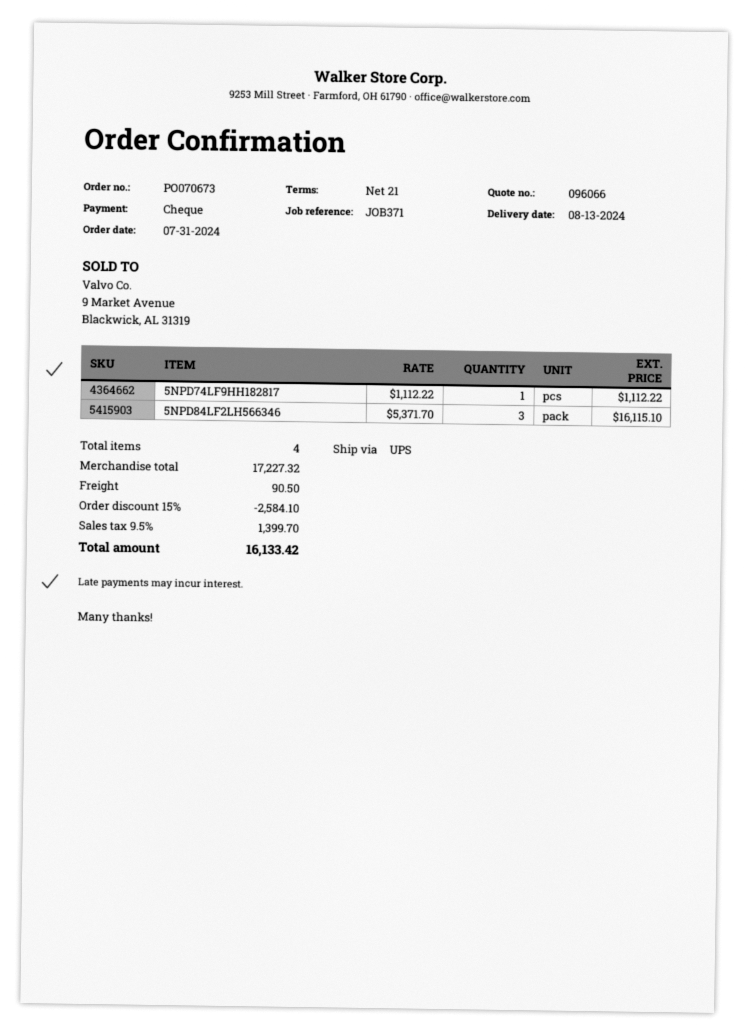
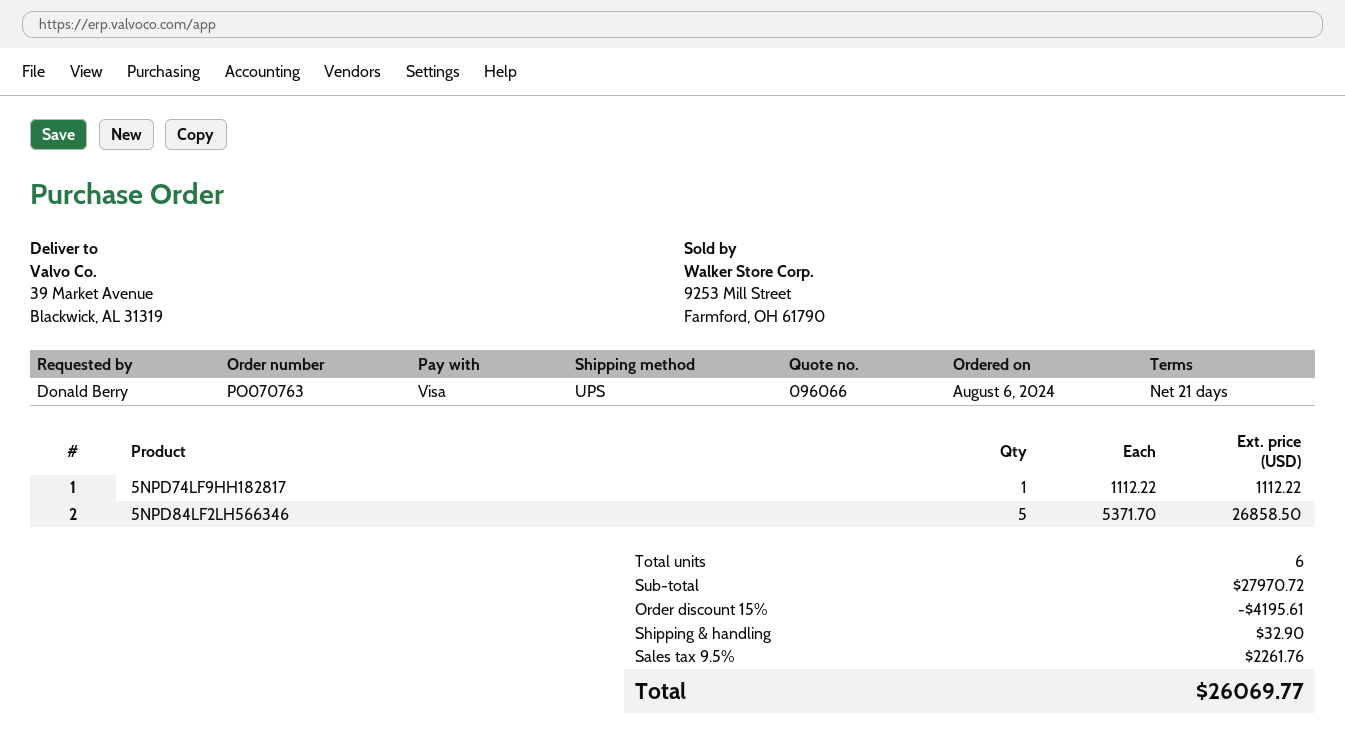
order number: PO070673 -> PO070763
order date: 2024-07-31 -> 2024-08-06
payment method: cheque -> Visa
5NPD84LF2LH566346: 3 x 5371.70 = 16115.10 -> 5 x 5371.70 = 26858.50
total quantity: 4 -> 6
subtotal: 17227.32 -> 27970.72
discount: 15% = 2584.10 -> 15% = 4195.61
shipping: 90.50 -> 32.90
tax: 9.5% = 1399.70 -> 9.5% = 2261.76
total: 16133.42 -> 26069.77

